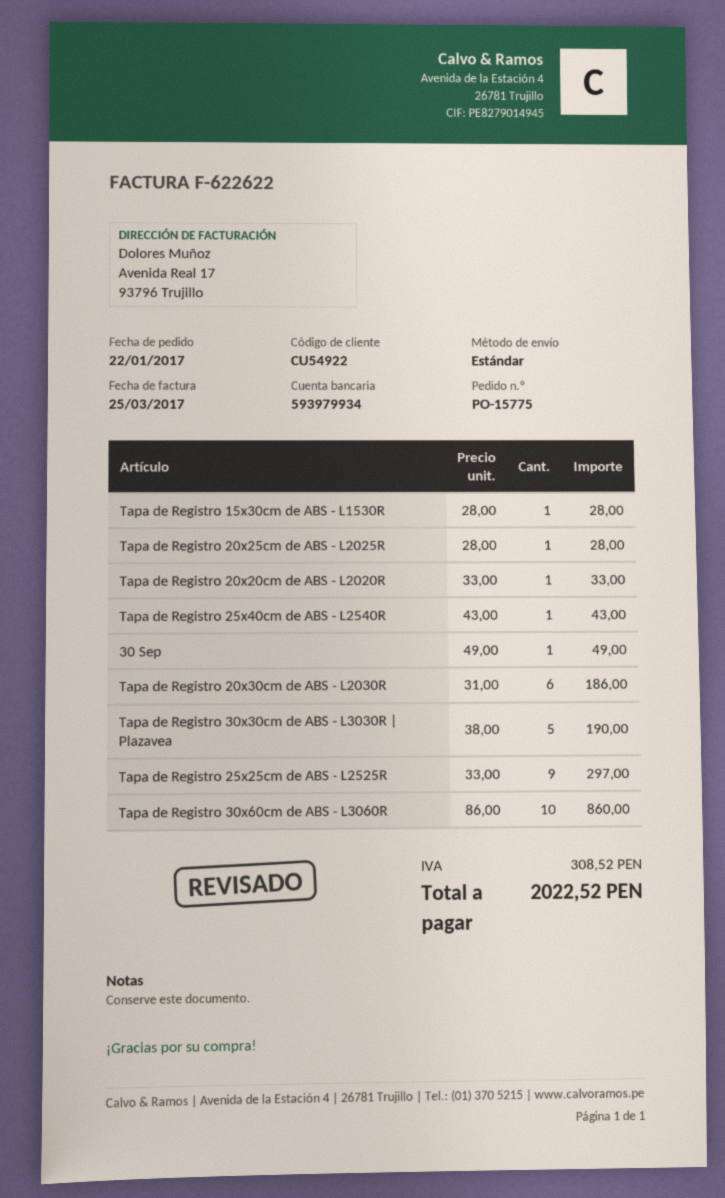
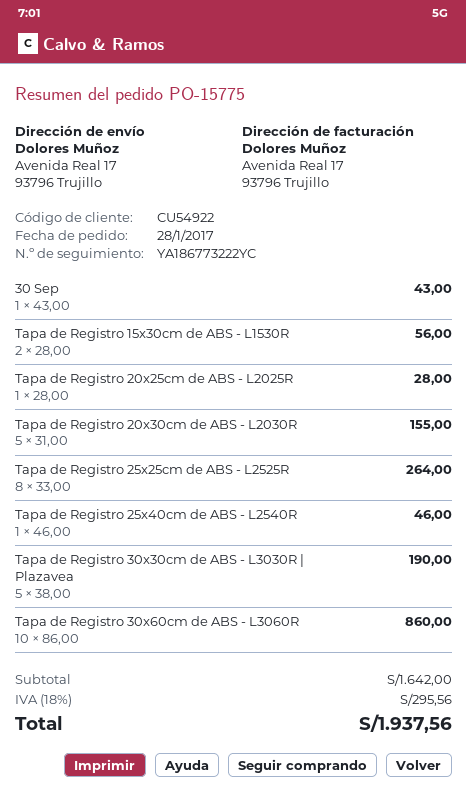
order date: 2017-01-22 -> 2017-01-28
Tapa de Registro 15x30cm de ABS - L1530R: 1 x 28.00 = 28.00 -> 2 x 28.00 = 56.00
Tapa de Registro 20x20cm de ABS - L2020R: 1 x 33.00 = 33.00 -> none
Tapa de Registro 25x40cm de ABS - L2540R: 1 x 43.00 = 43.00 -> 1 x 46.00 = 46.00
30 Sep: 1 x 49.00 = 49.00 -> 1 x 43.00 = 43.00
Tapa de Registro 20x30cm de ABS - L2030R: 6 x 31.00 = 186.00 -> 5 x 31.00 = 155.00
Tapa de Registro 25x25cm de ABS - L2525R: 9 x 33.00 = 297.00 -> 8 x 33.00 = 264.00
tax: 308.52 -> 295.56
total: 2022.52 -> 1937.56

